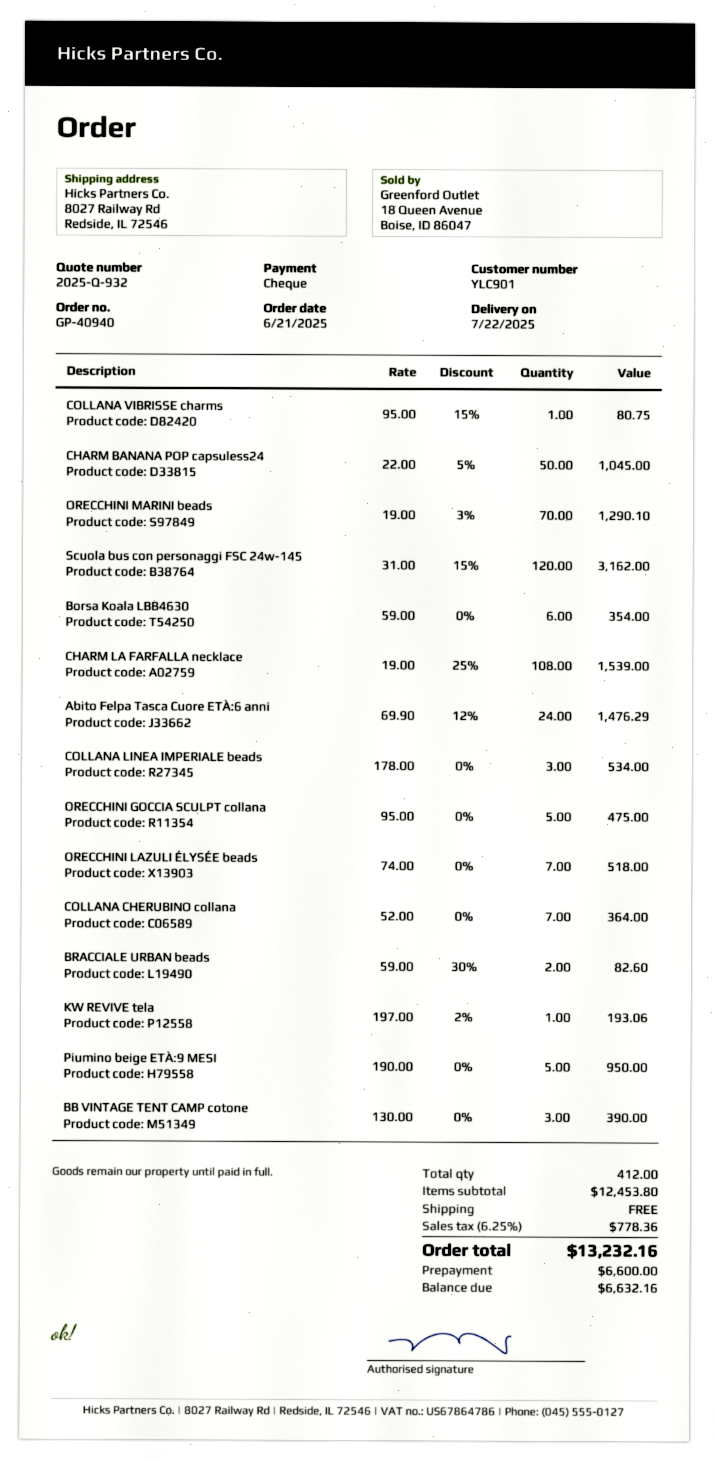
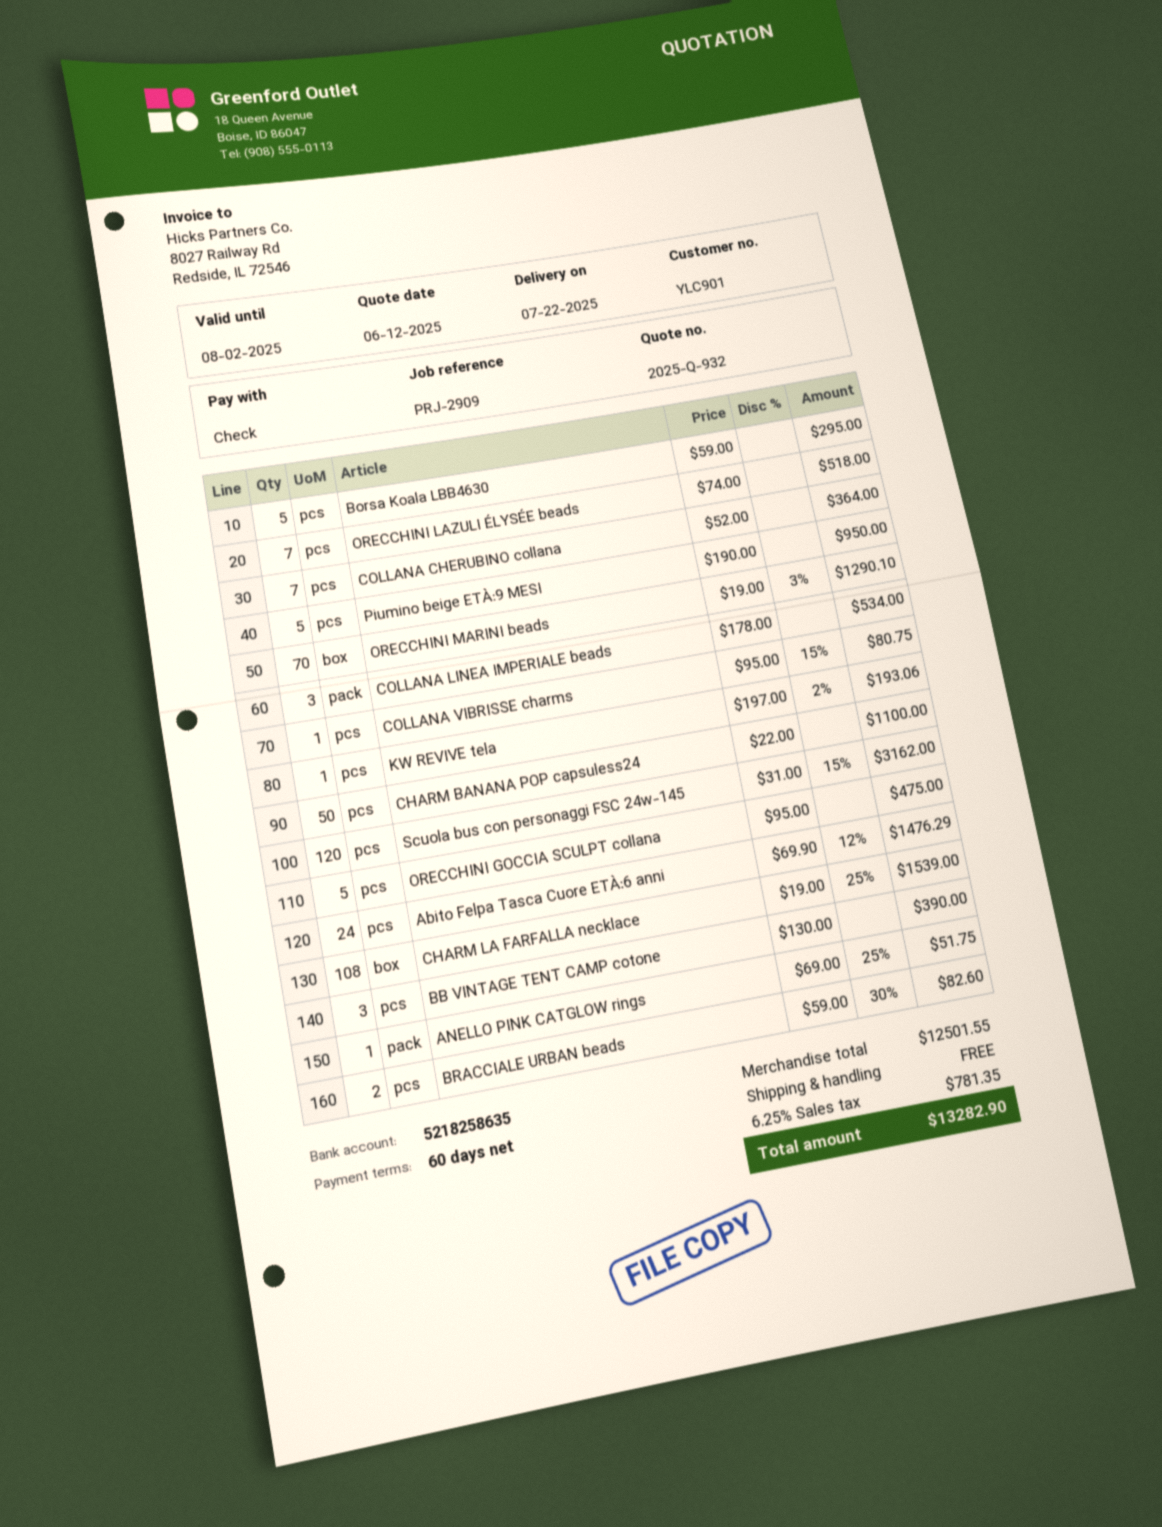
CHARM BANANA POP capsuless24: 50 x 22.00 - 5% = 1045.00 -> 50 x 22.00 = 1100.00
Borsa Koala LBB4630: 6 x 59.00 = 354.00 -> 5 x 59.00 = 295.00
ANELLO PINK CATGLOW rings: none -> 1 x 69.00 - 25% = 51.75
subtotal: 12453.80 -> 12501.55
tax: 6.25% = 778.36 -> 6.25% = 781.35
total: 13232.16 -> 13282.90

